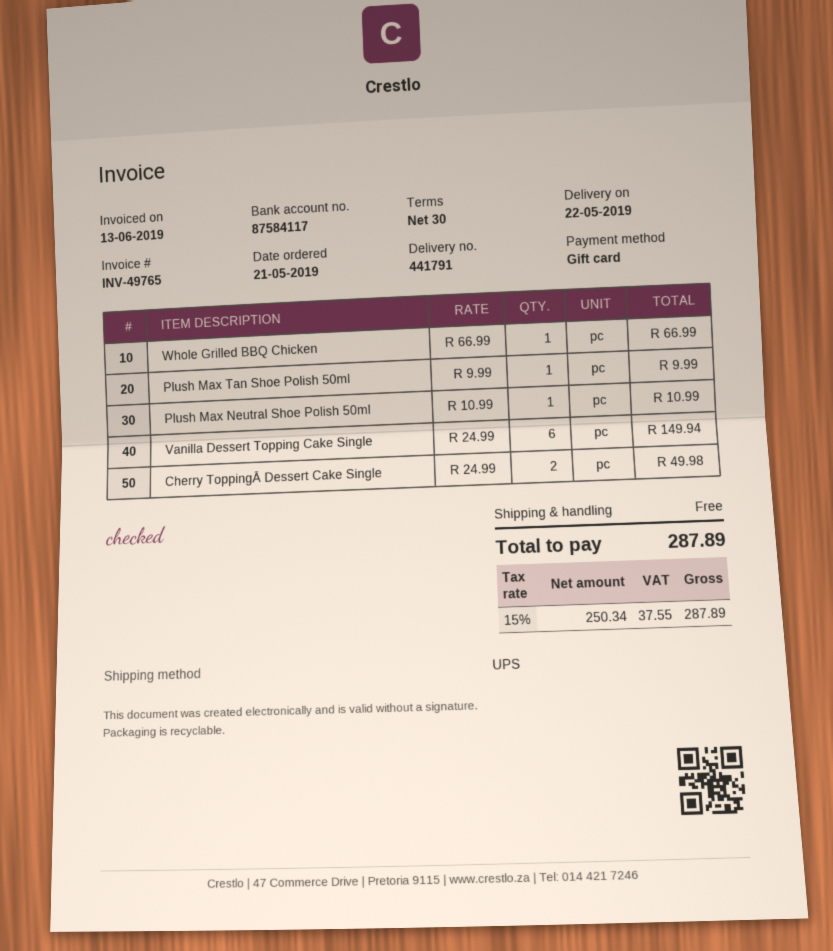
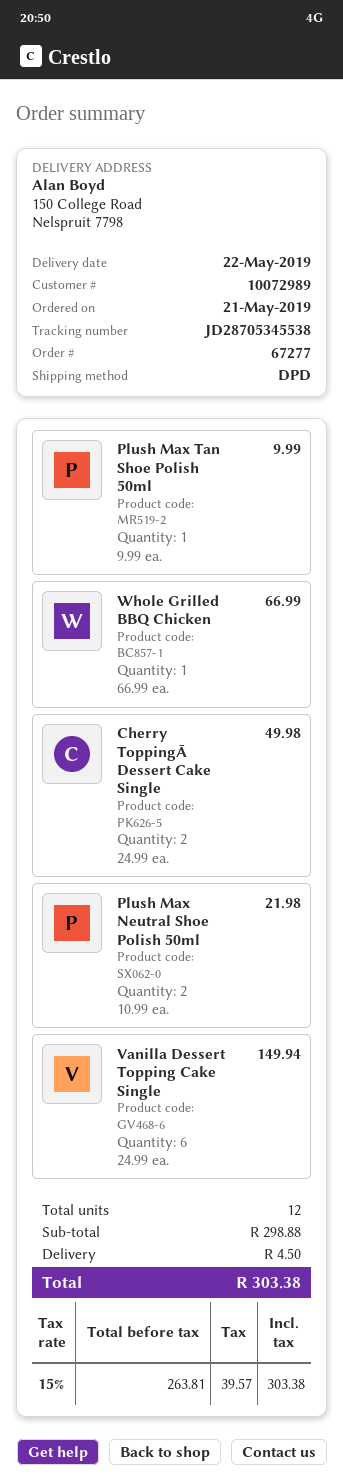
shipping method: UPS -> DPD
Plush Max Neutral Shoe Polish 50ml: 1 x 10.99 = 10.99 -> 2 x 10.99 = 21.98
shipping: 0.00 -> 4.50
net: 250.34 -> 263.81
tax: 15% = 37.55 -> 15% = 39.57
total: 287.89 -> 303.38

